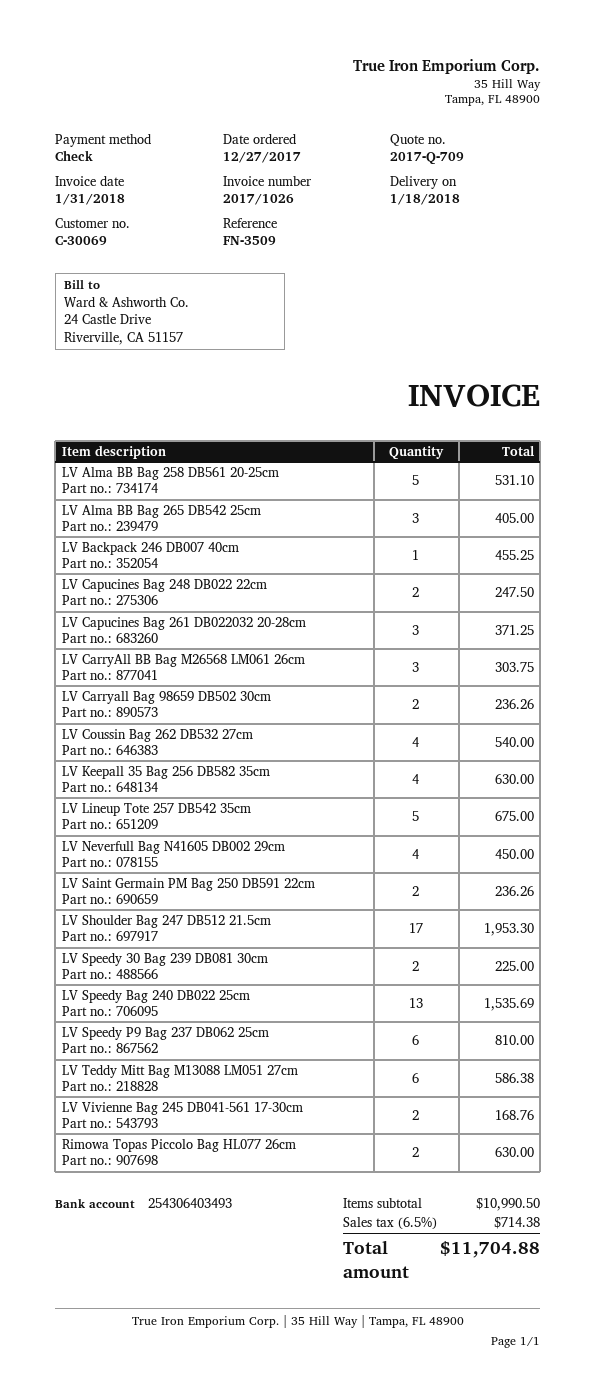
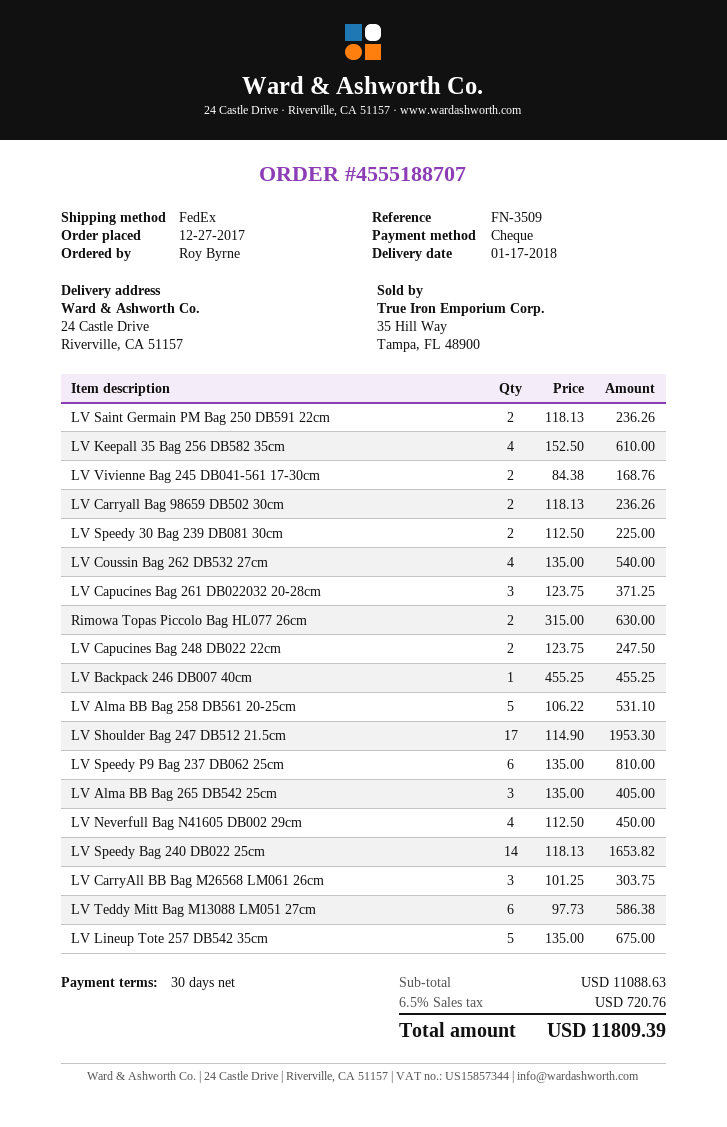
delivery date: 2018-01-18 -> 2018-01-17
LV Keepall 35 Bag 256 DB582 35cm: 4 for 630.00 -> 4 for 610.00
LV Speedy Bag 240 DB022 25cm: 13 for 1535.69 -> 14 for 1653.82
subtotal: 10990.50 -> 11088.63
tax: 6.5% = 714.38 -> 6.5% = 720.76
total: 11704.88 -> 11809.39

